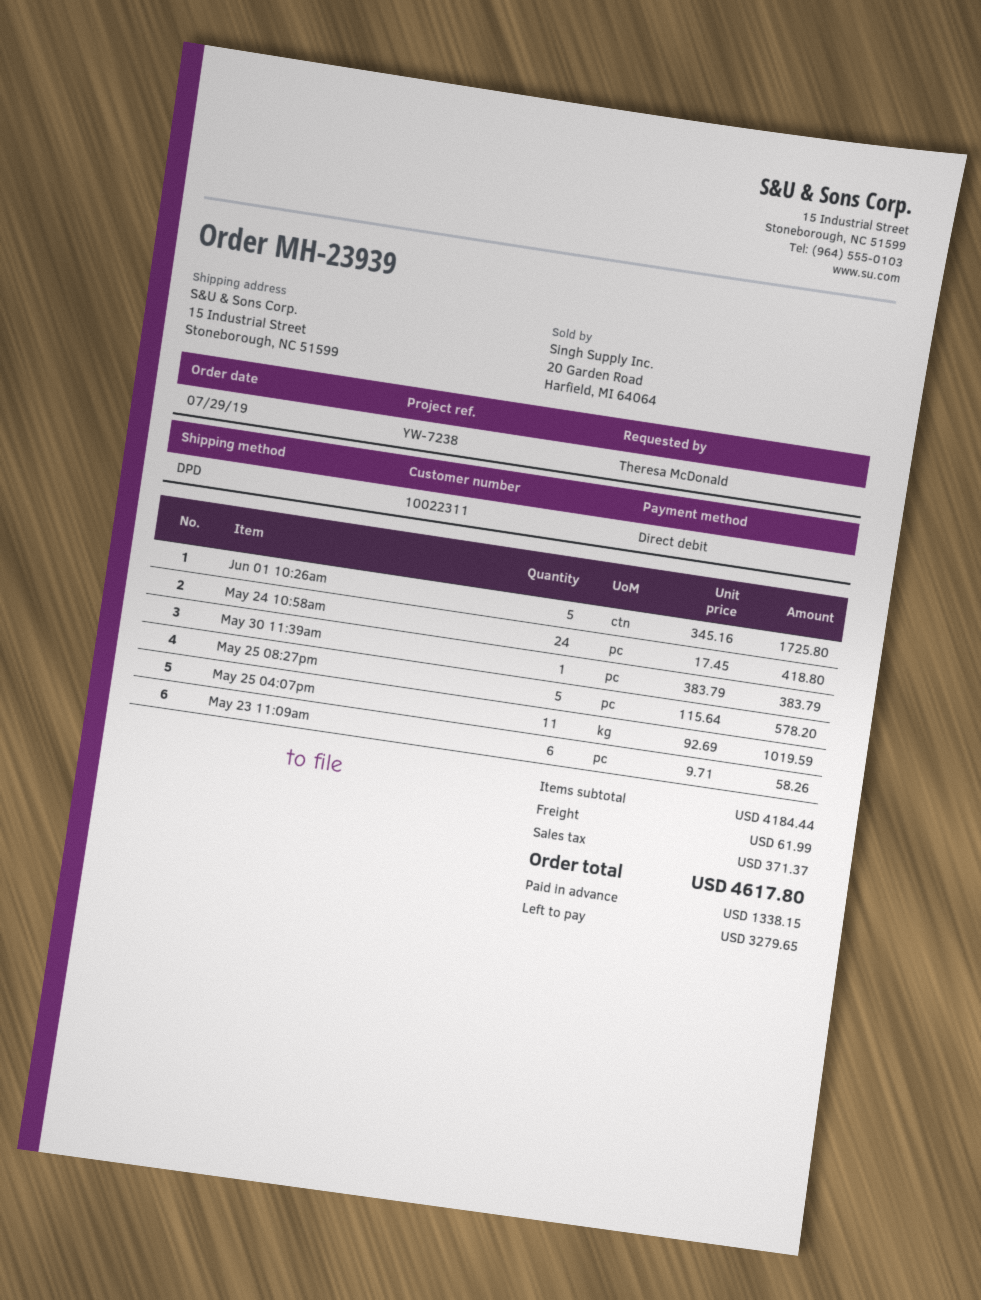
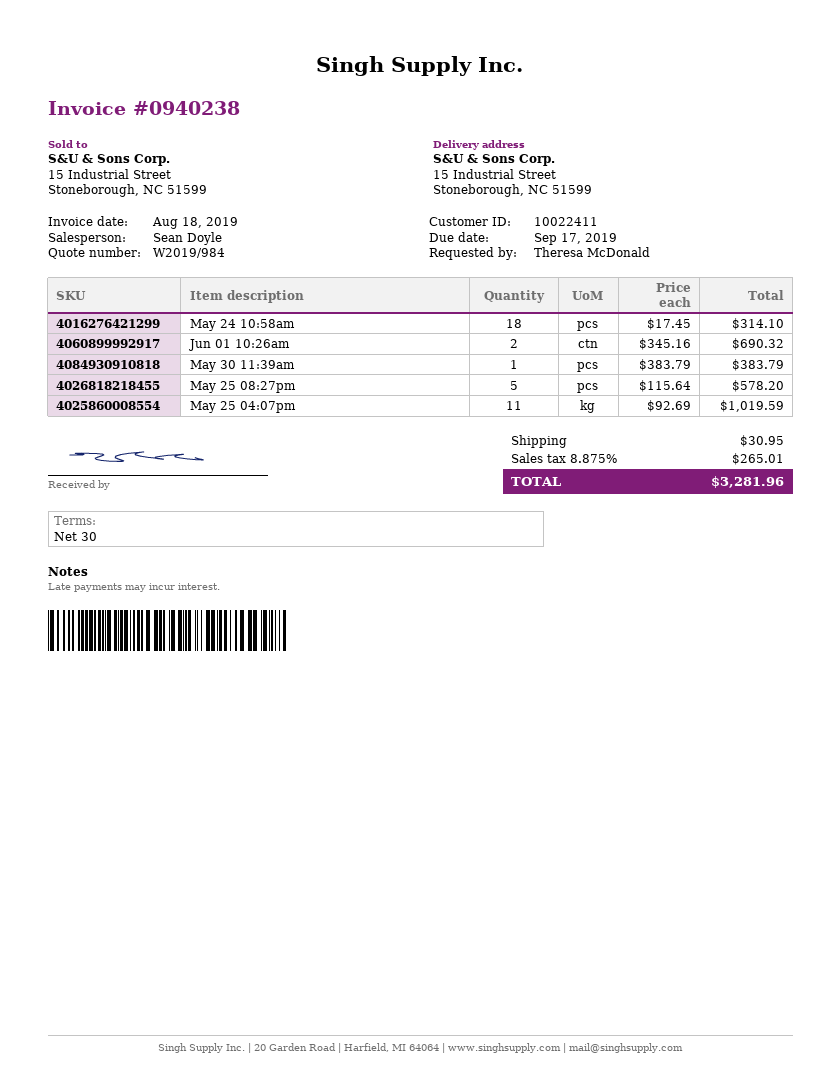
customer number: 10022311 -> 10022411
Jun 01 10:26am: 5 x 345.16 = 1725.80 -> 2 x 345.16 = 690.32
May 24 10:58am: 24 x 17.45 = 418.80 -> 18 x 17.45 = 314.10
May 23 11:09am: 6 x 9.71 = 58.26 -> none
shipping: 61.99 -> 30.95
tax: 371.37 -> 265.01
total: 4617.80 -> 3281.96

